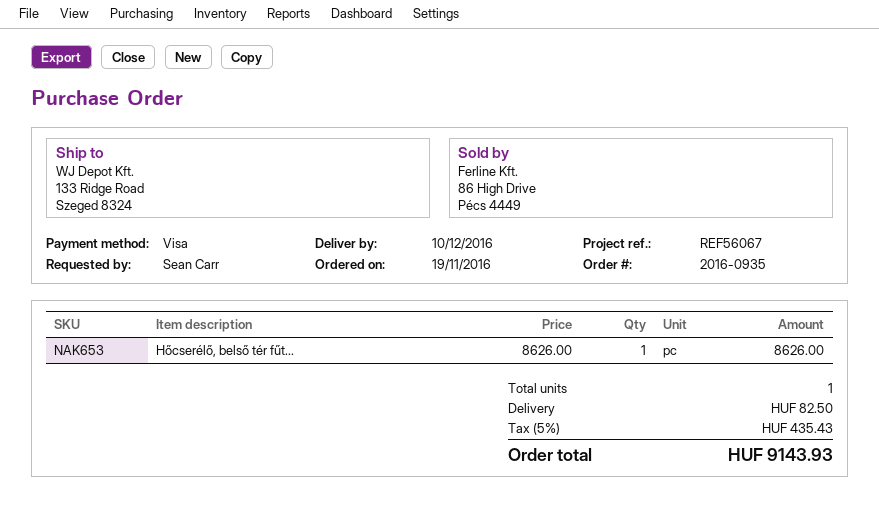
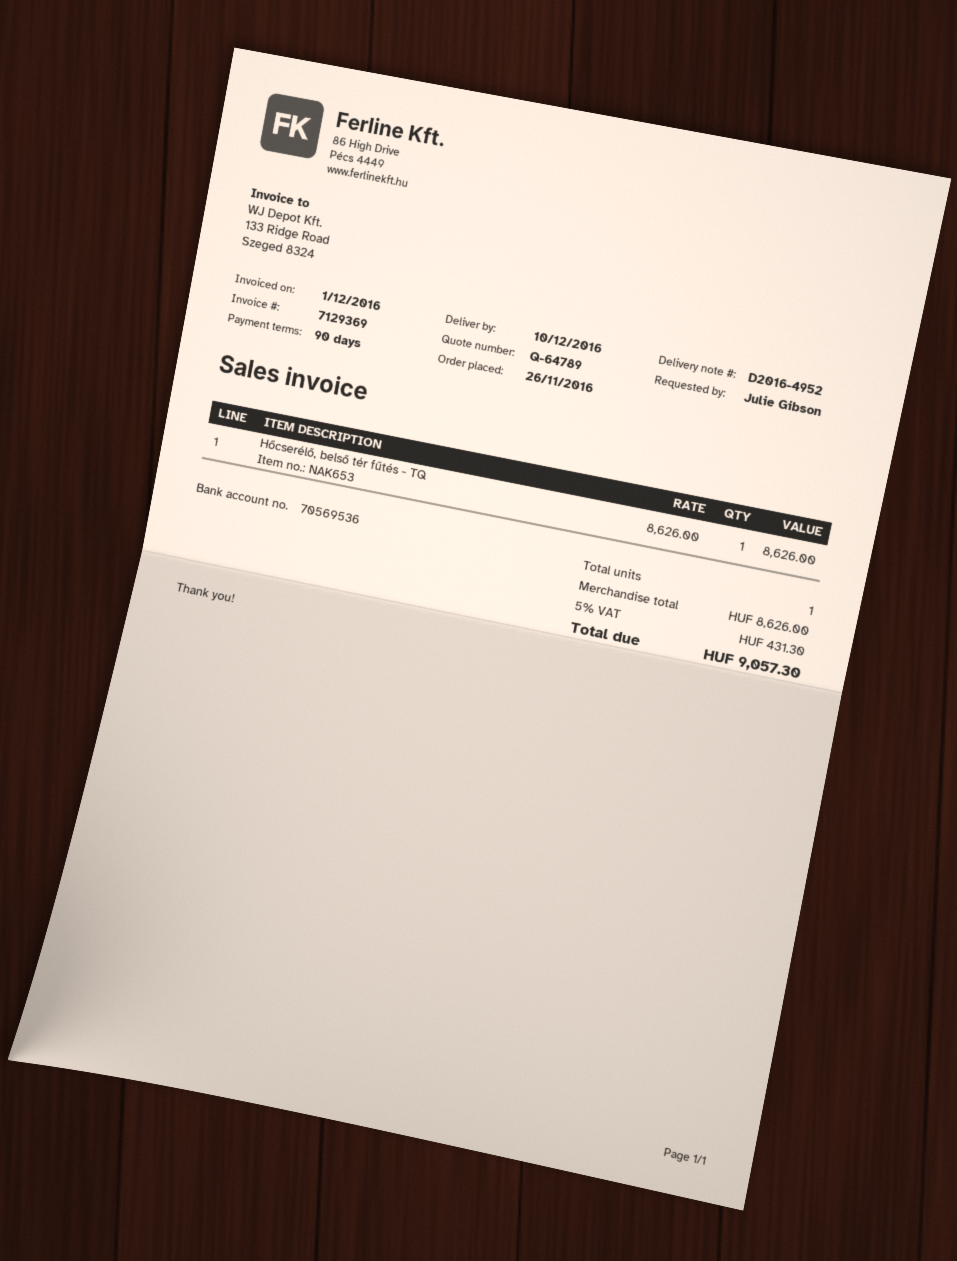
order date: 2016-11-19 -> 2016-11-26
ordered by: Sean Carr -> Julie Gibson
shipping: 82.50 -> none
tax: 5% = 435.43 -> 5% = 431.30
total: 9143.93 -> 9057.30

